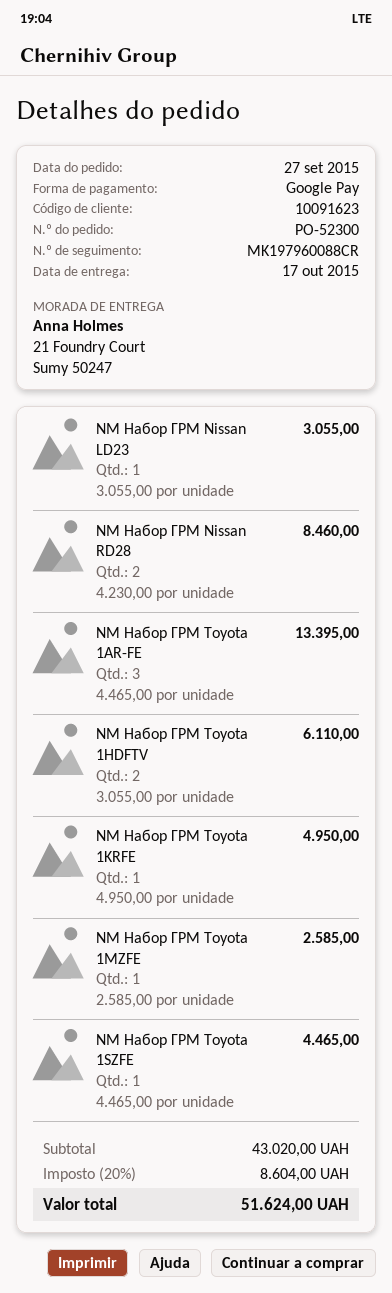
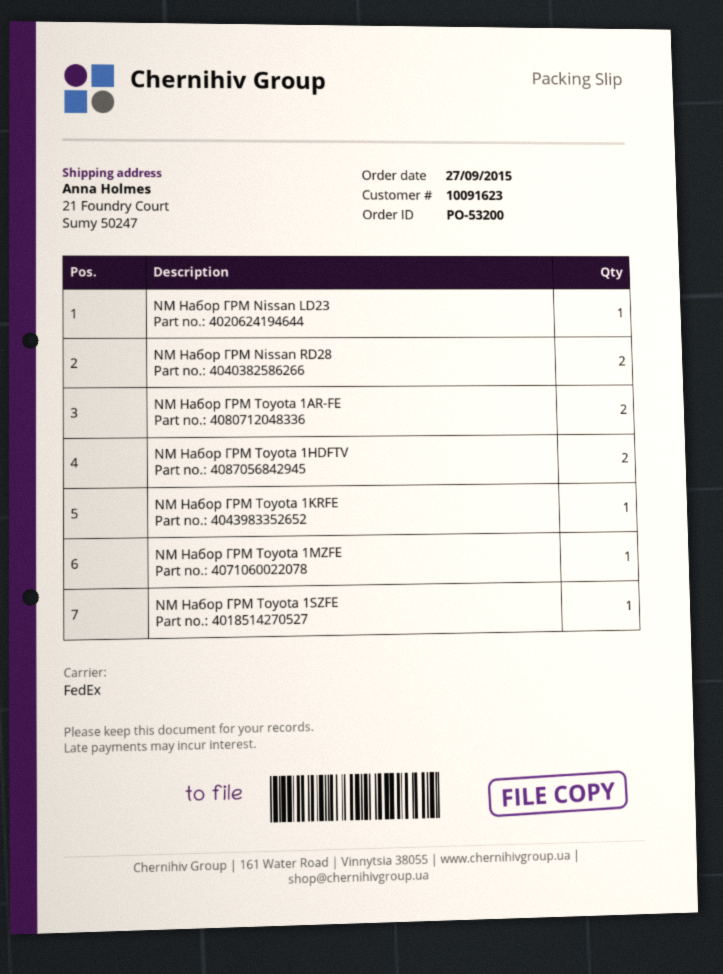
order number: PO-52300 -> PO-53200
NM Набор ГРМ Toyota 1AR-FE: 3 -> 2

